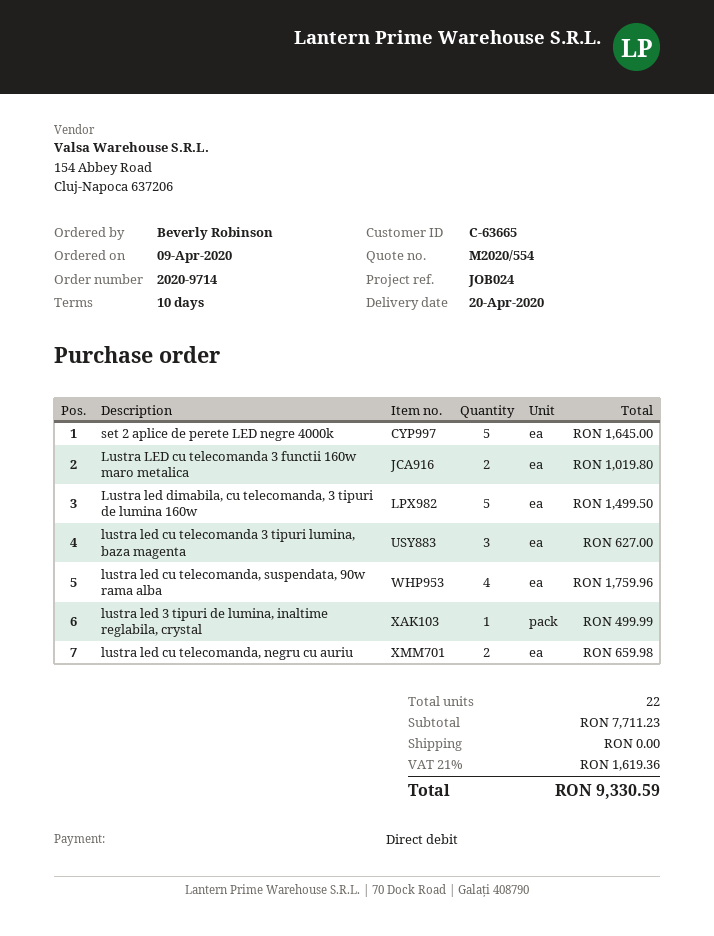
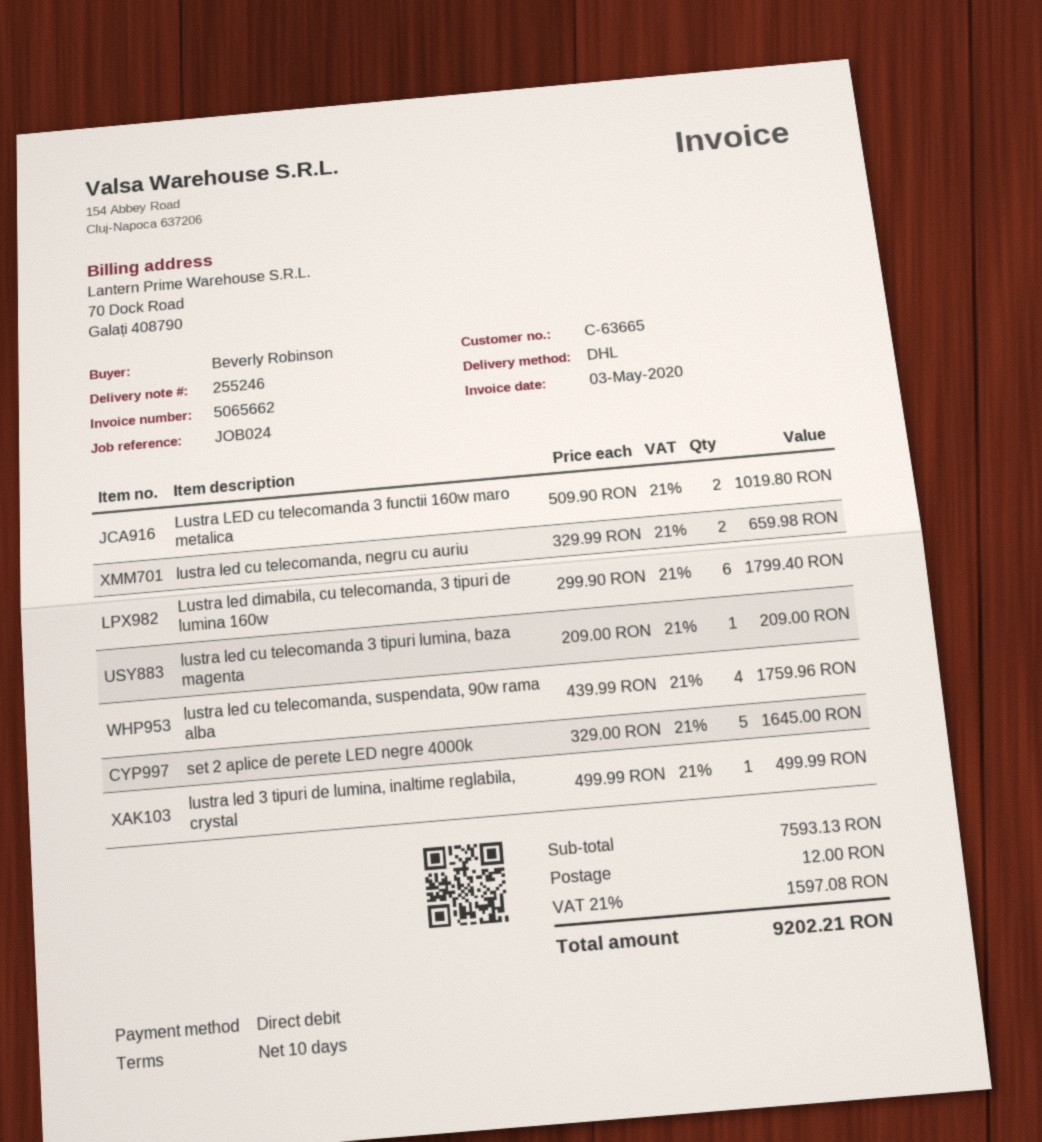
Lustra led dimabila, cu telecomanda, 3 tipuri de lumina 160w: 5 for 1499.50 -> 6 for 1799.40
lustra led cu telecomanda 3 tipuri lumina, baza magenta: 3 for 627.00 -> 1 for 209.00
subtotal: 7711.23 -> 7593.13
shipping: 0.00 -> 12.00
tax: 21% = 1619.36 -> 21% = 1597.08
total: 9330.59 -> 9202.21

